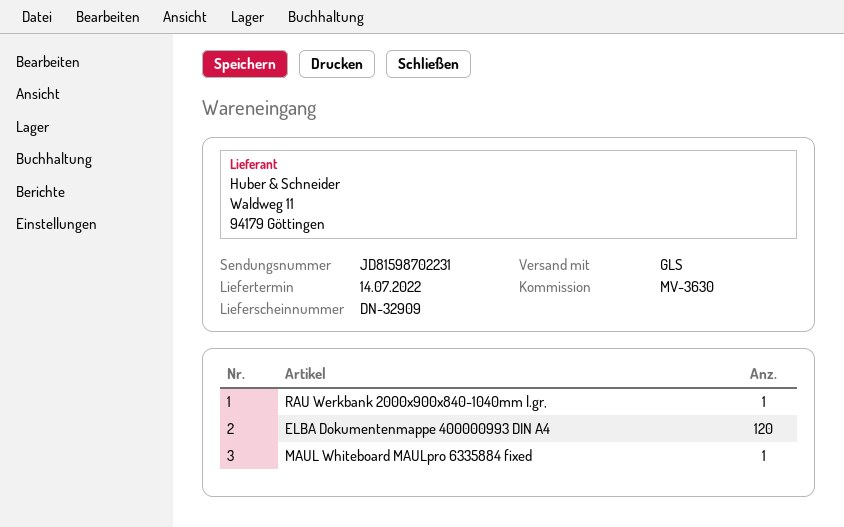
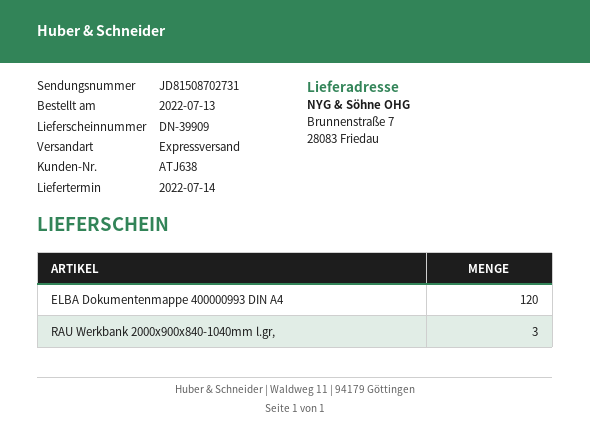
delivery note number: DN-32909 -> DN-39909
shipping method: GLS -> express
tracking number: JD81598702231 -> JD81508702731
RAU Werkbank 2000x900x840-1040mm l.gr,: 1 -> 3
MAUL Whiteboard MAULpro 6335884 fixed: 1 -> none

